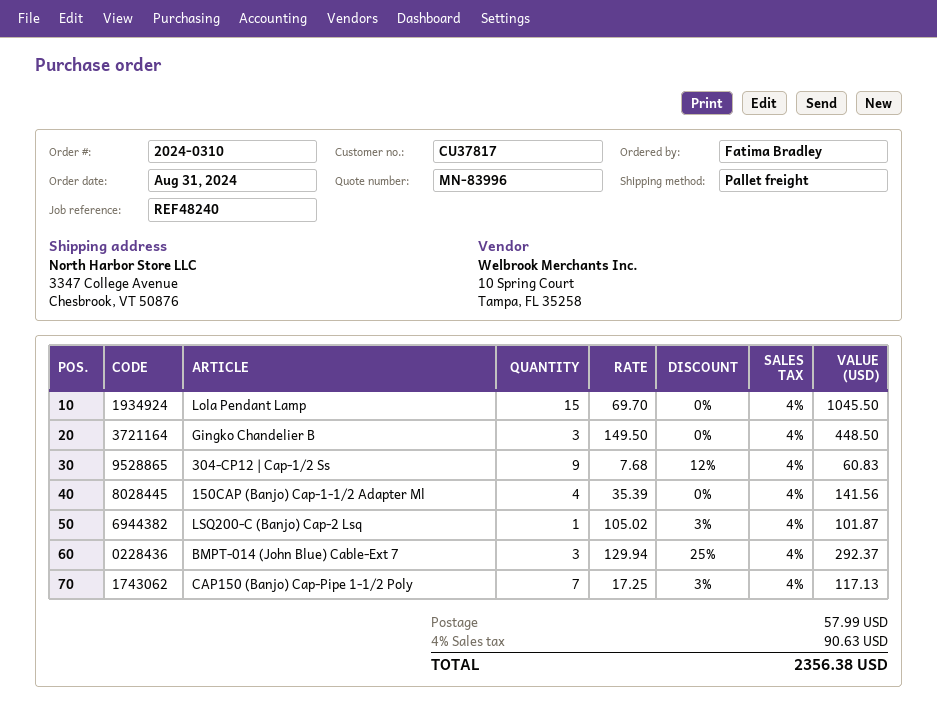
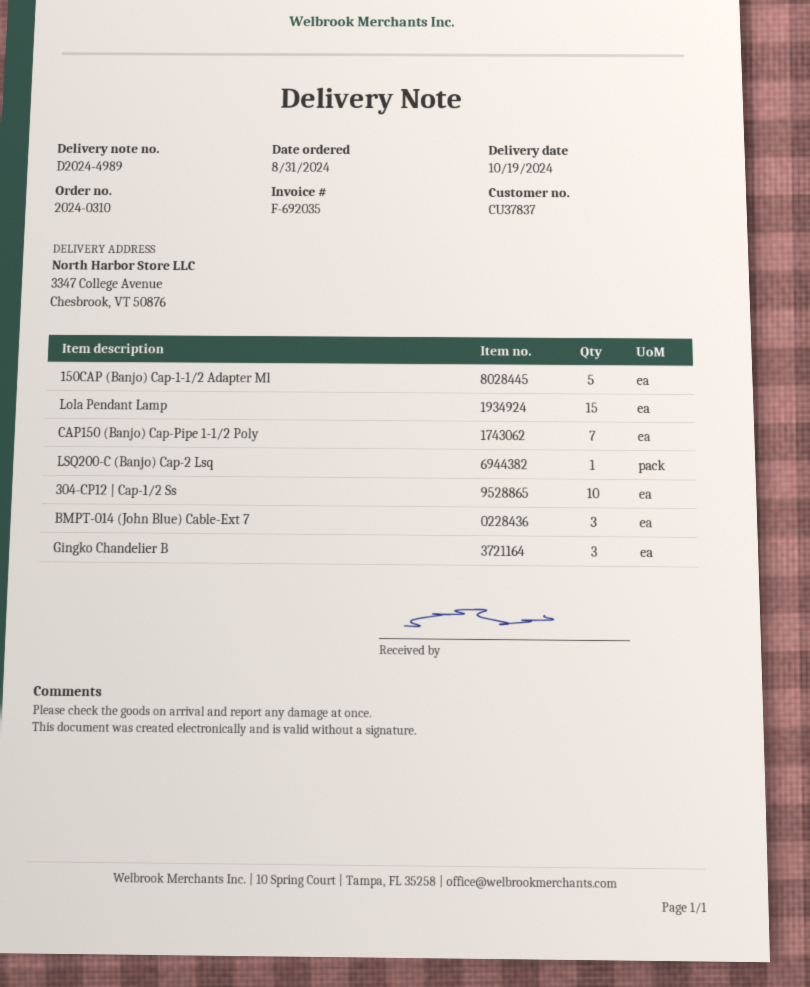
customer number: CU37817 -> CU37837
304-CP12 | Cap-1/2 Ss: 9 -> 10
150CAP (Banjo) Cap-1-1/2 Adapter Ml: 4 -> 5

